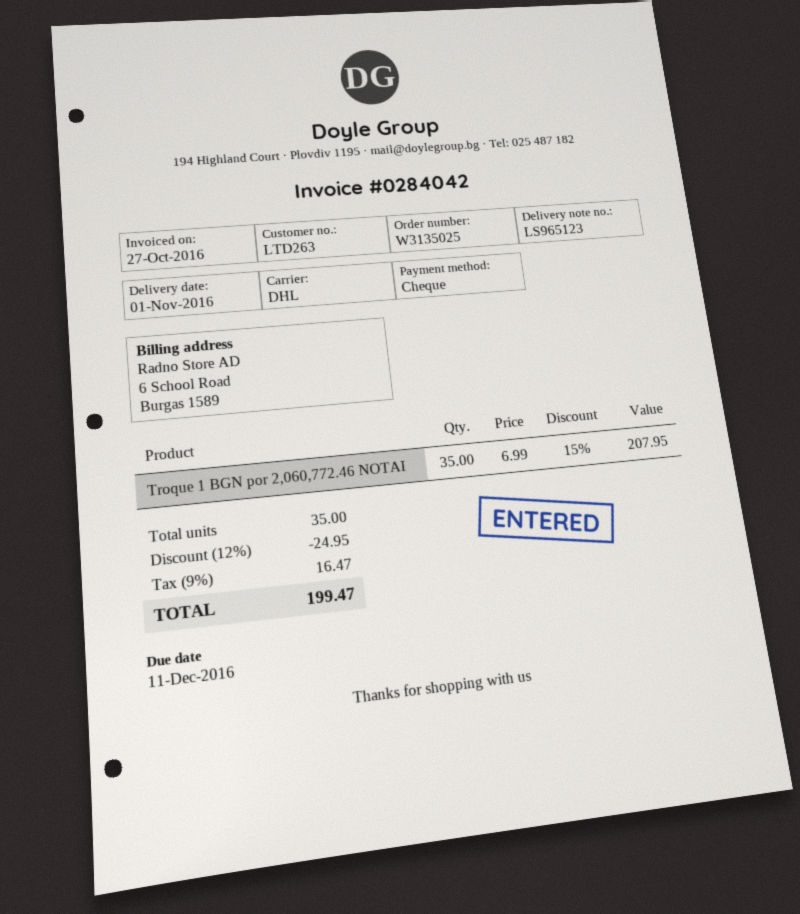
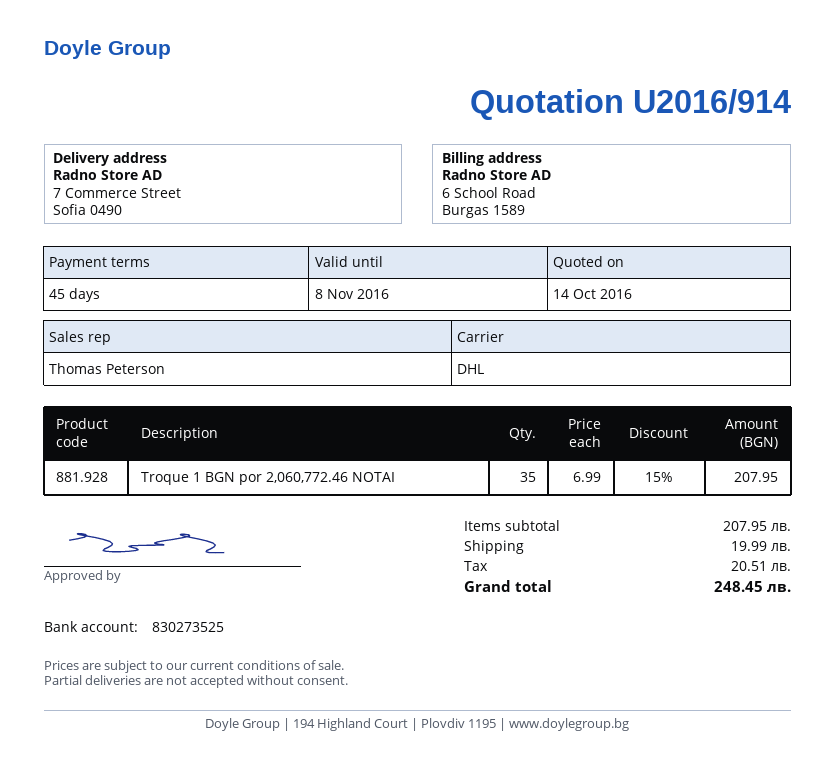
discount: 12% = 24.95 -> none
shipping: none -> 19.99
tax: 16.47 -> 20.51
total: 199.47 -> 248.45

